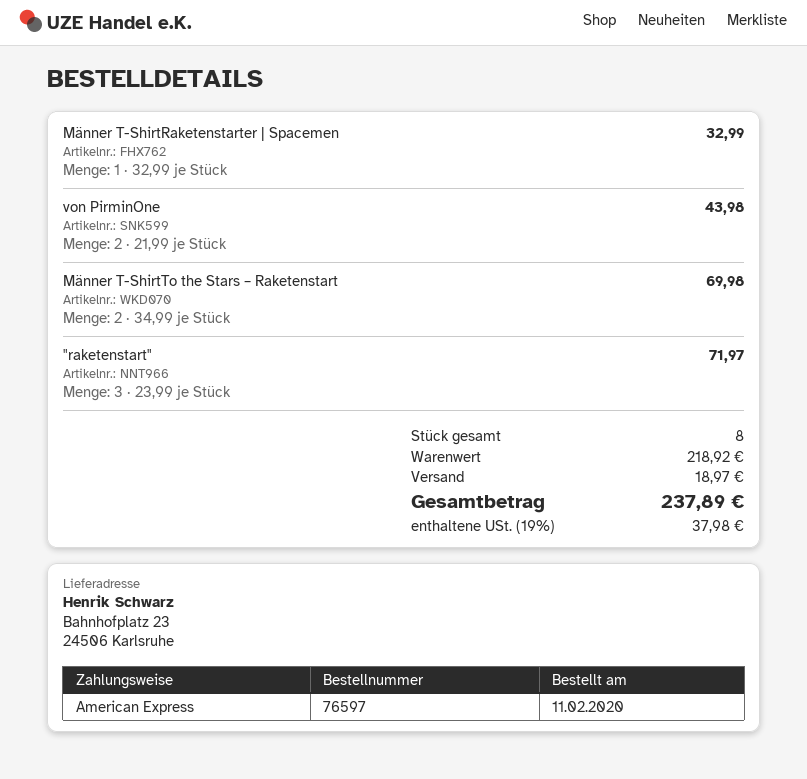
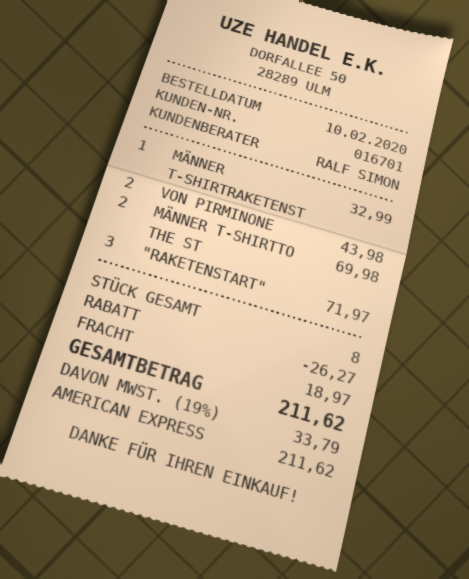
order date: 2020-02-11 -> 2020-02-10
discount: none -> 26.27
tax: 19% = 37.98 -> 19% = 33.79
total: 237.89 -> 211.62

